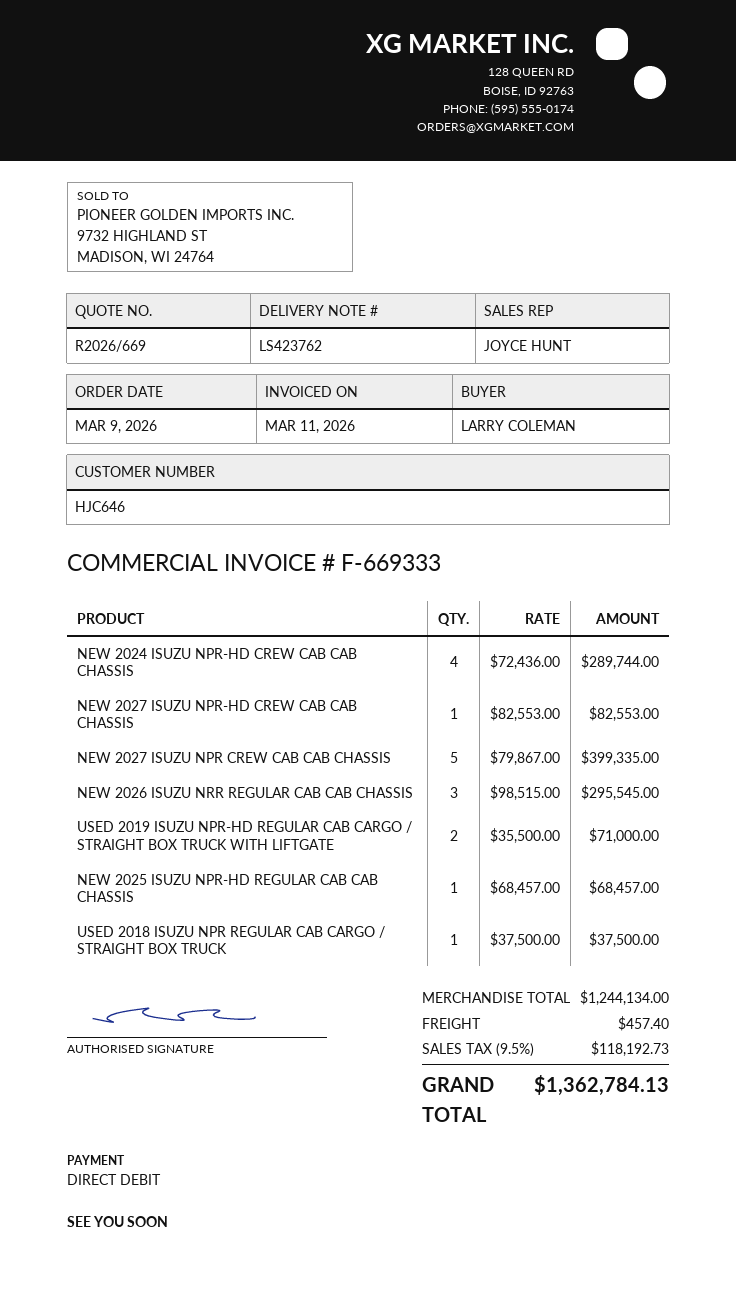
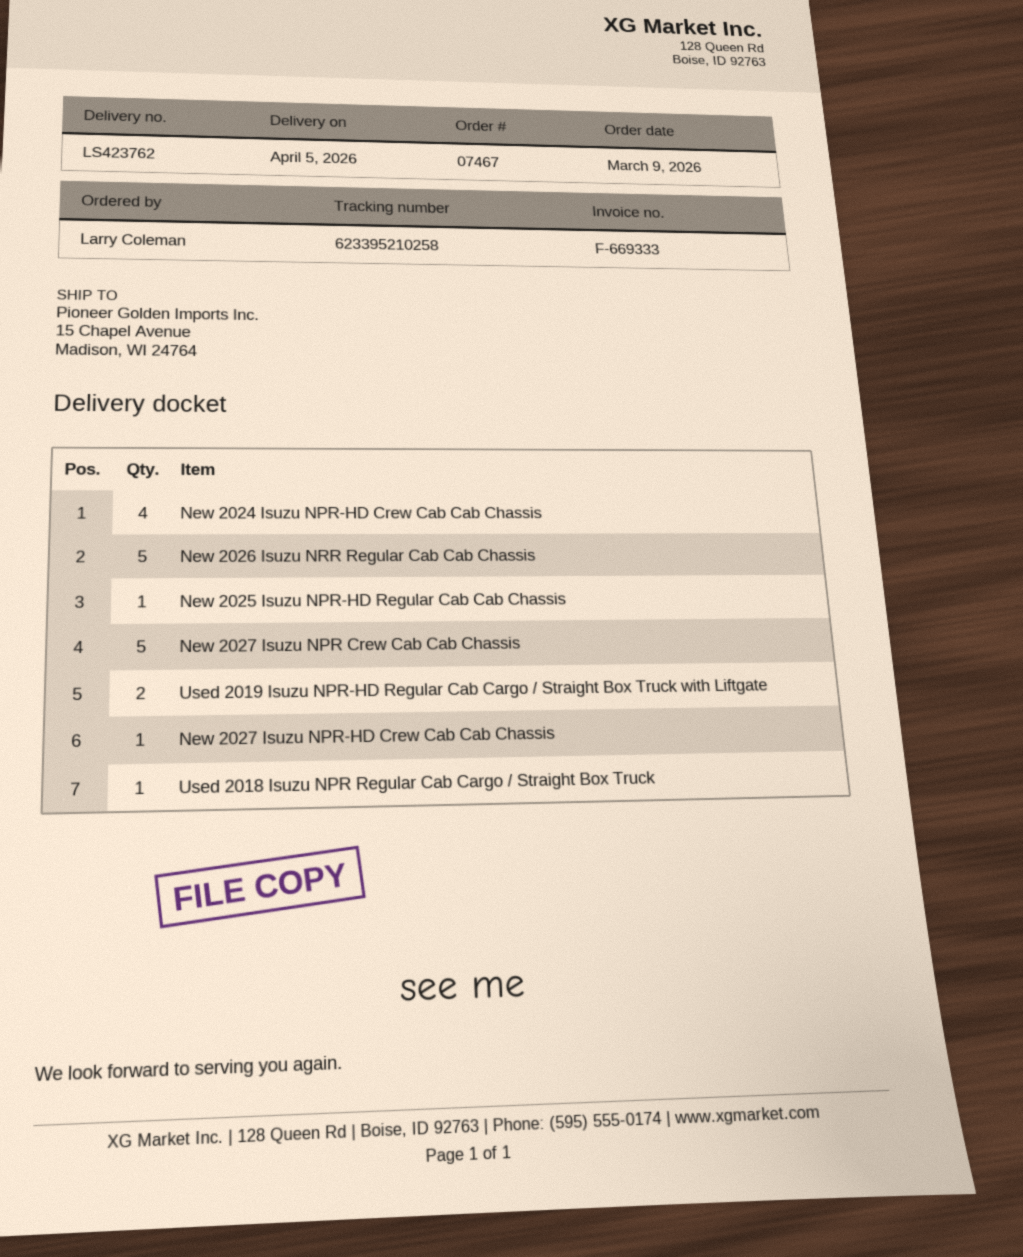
NEW 2026 ISUZU NRR REGULAR CAB CAB CHASSIS: 3 -> 5

